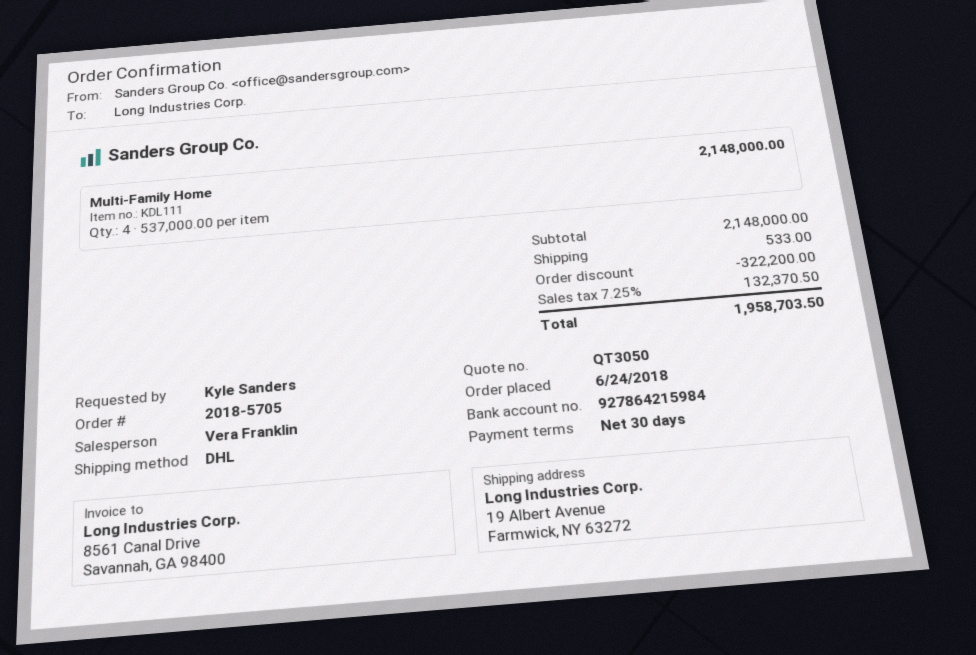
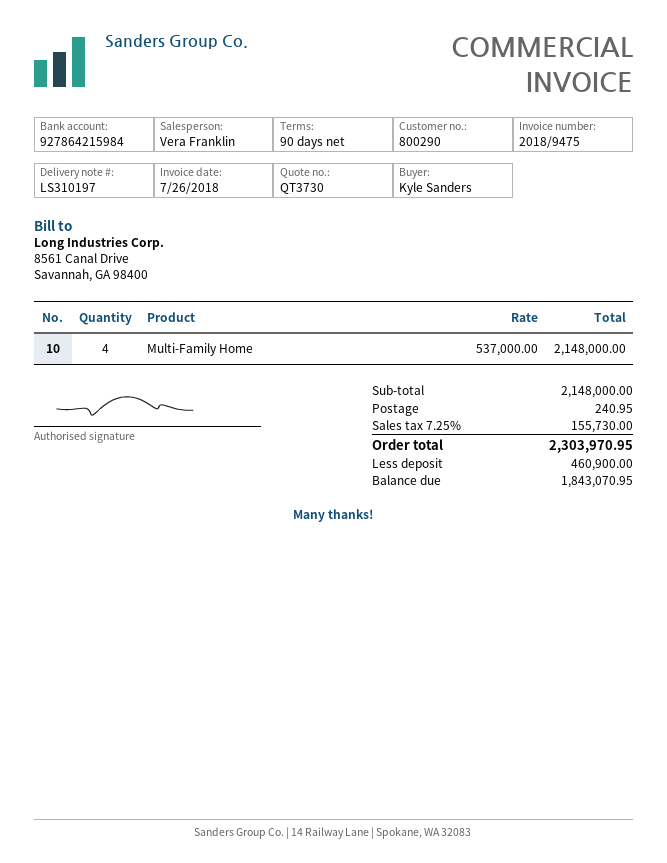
quote number: QT3050 -> QT3730
payment terms: 30 days -> 90 days
discount: 322200.00 -> none
shipping: 533.00 -> 240.95
tax: 7.25% = 132370.50 -> 7.25% = 155730.00
total: 1958703.50 -> 2303970.95

